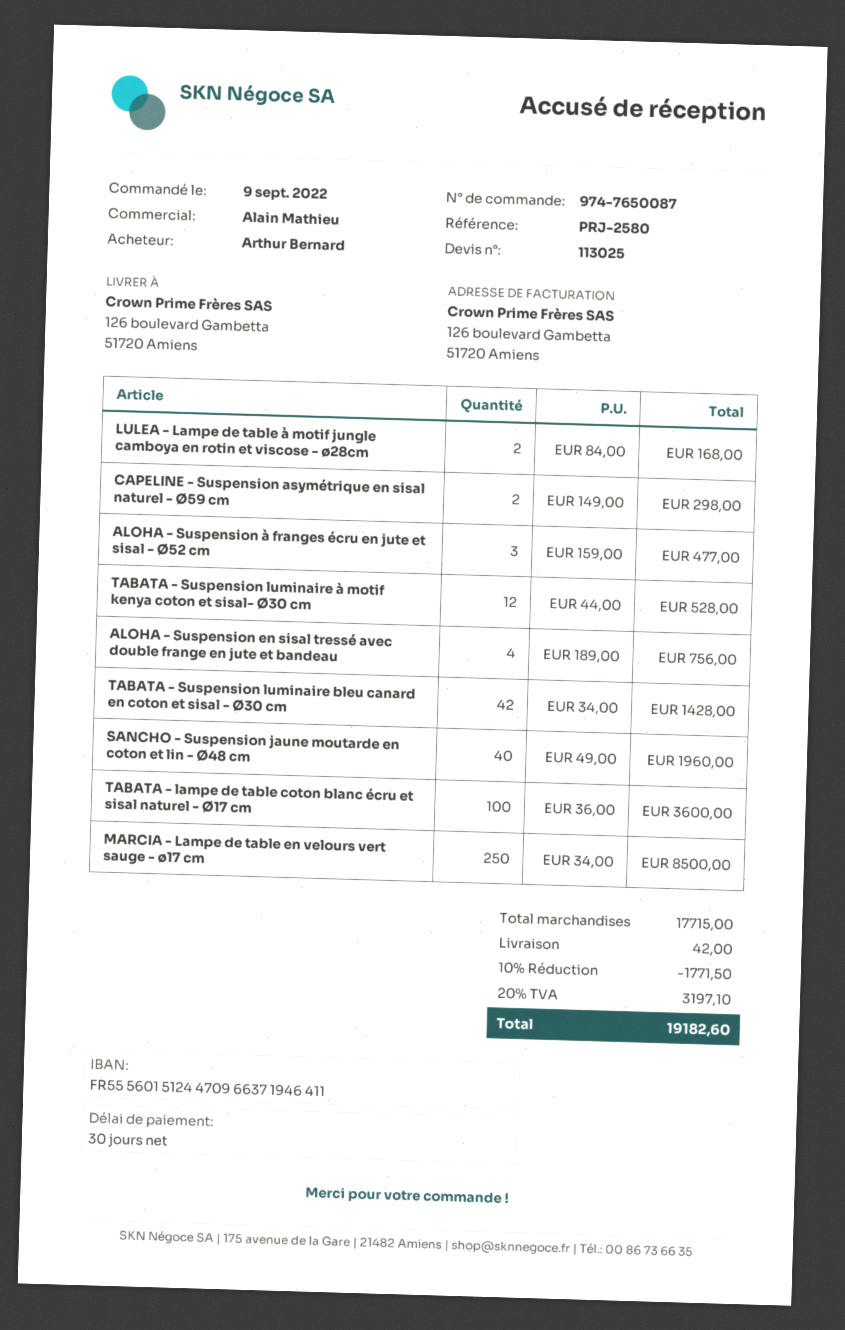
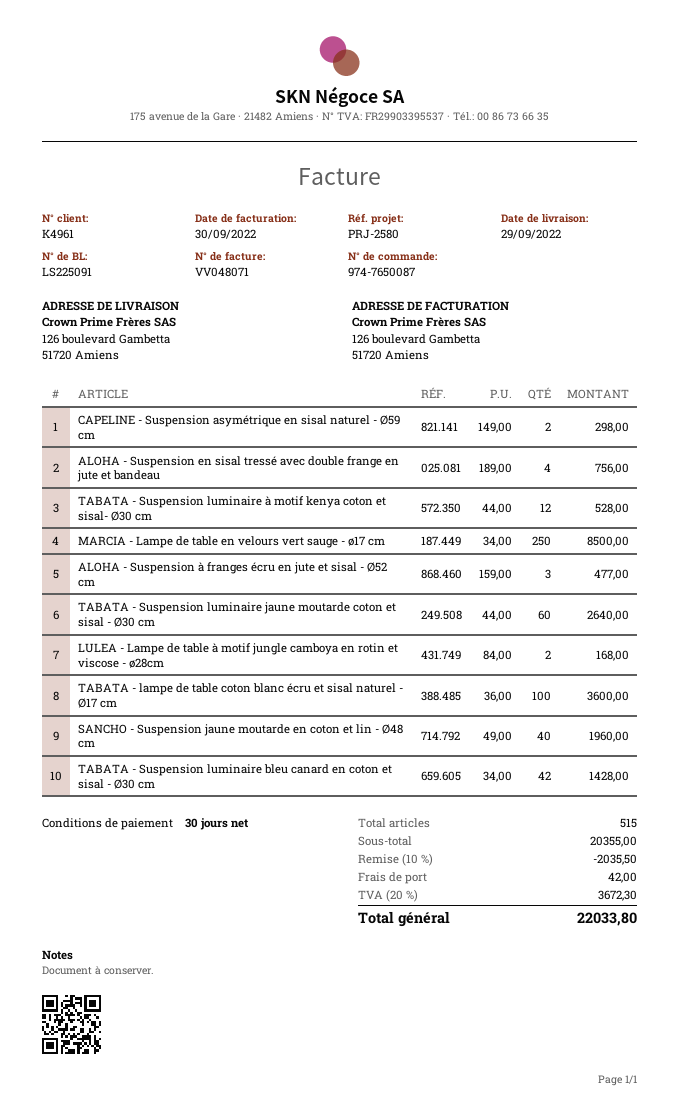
TABATA - Suspension luminaire jaune moutarde coton et sisal - Ø30 cm: none -> 60 x 44.00 = 2640.00
subtotal: 17715.00 -> 20355.00
discount: 10% = 1771.50 -> 10% = 2035.50
tax: 20% = 3197.10 -> 20% = 3672.30
total: 19182.60 -> 22033.80

